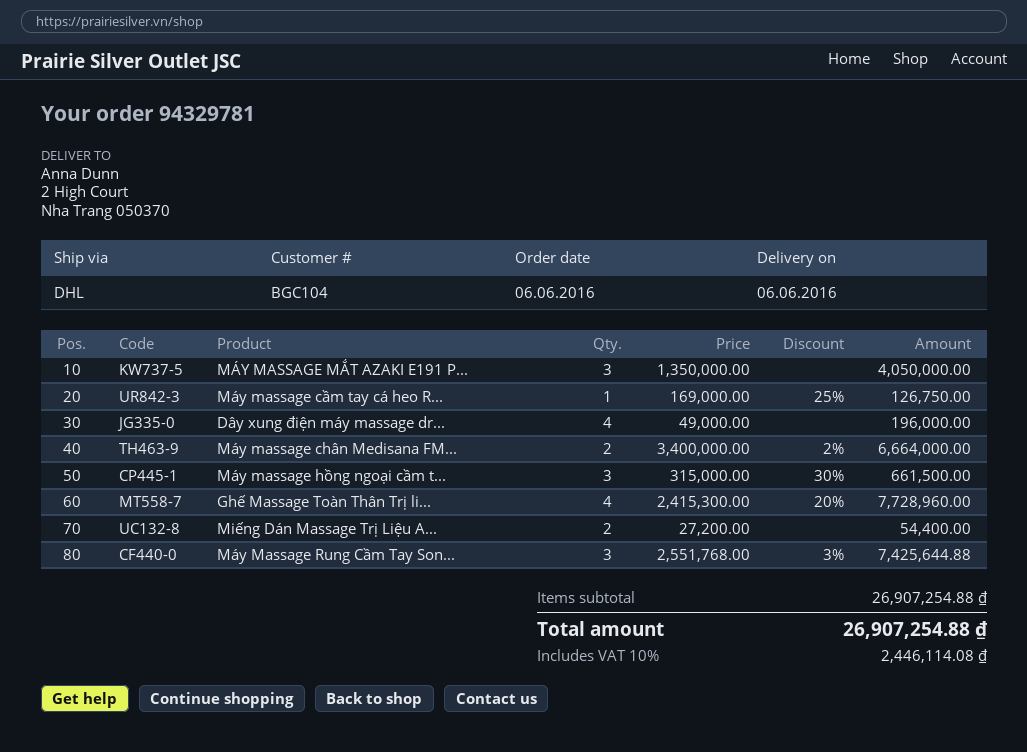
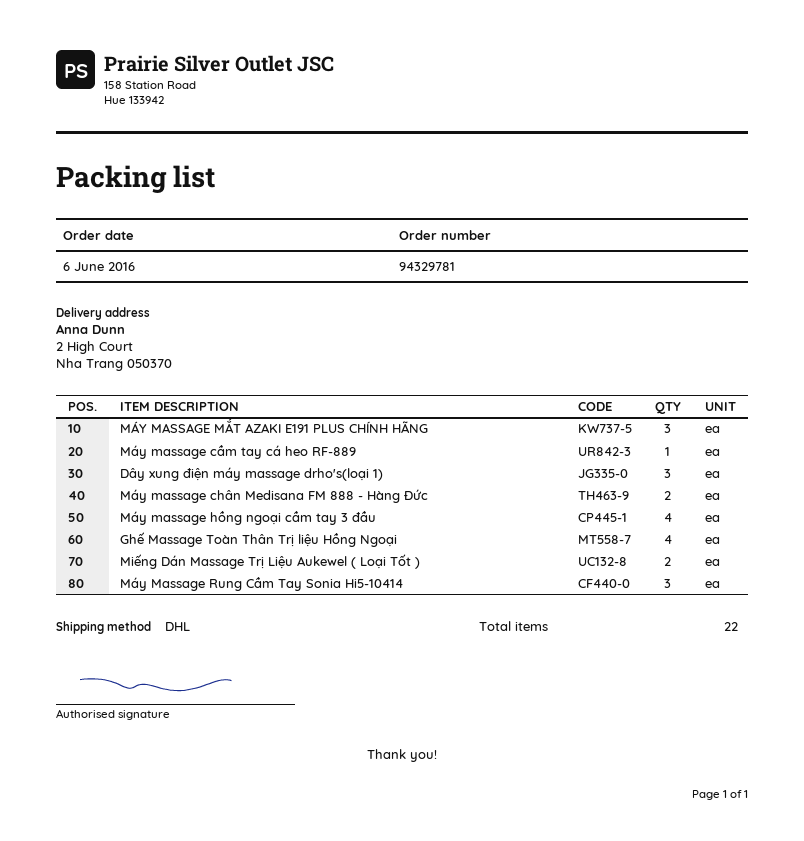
Dây xung điện máy massage dr...: 4 -> 3
Máy massage hồng ngoại cầm t...: 3 -> 4

